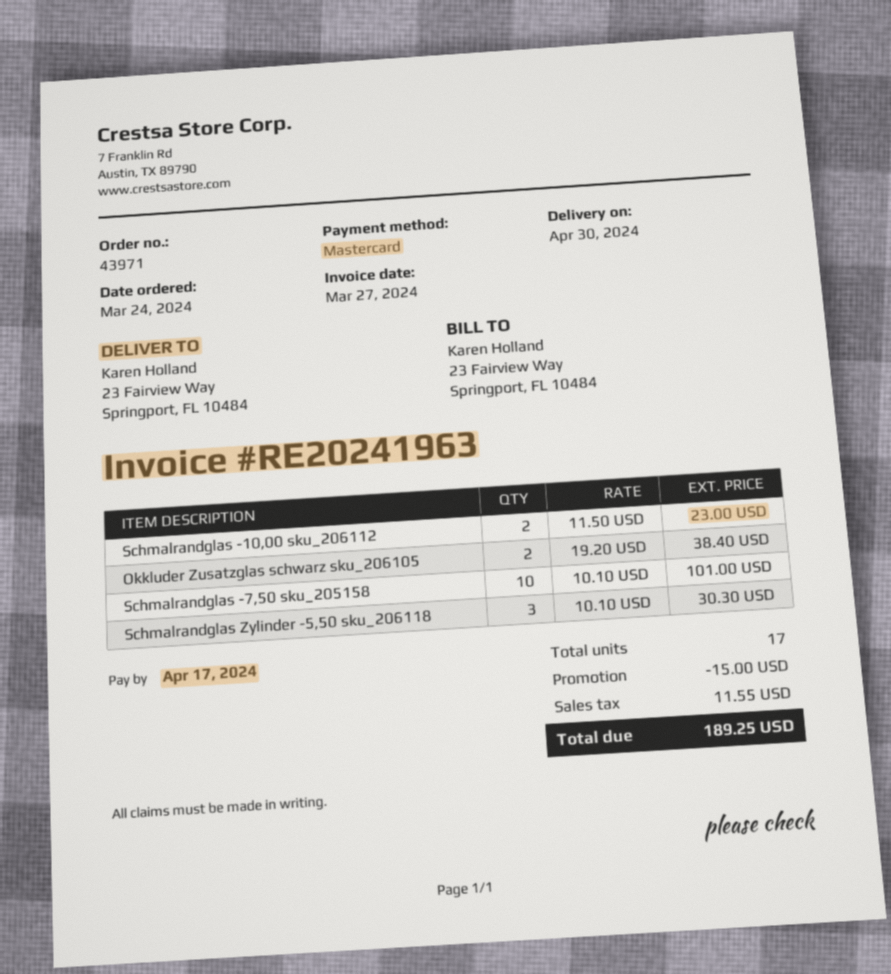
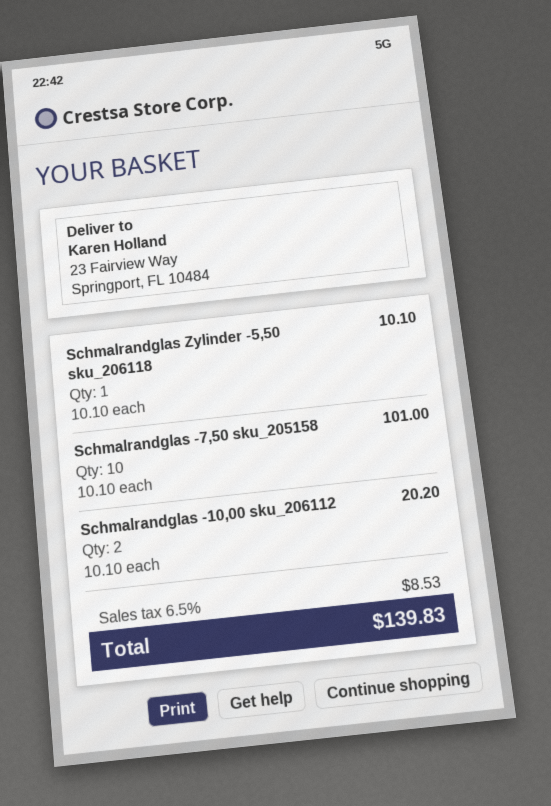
Schmalrandglas -10,00 sku_206112: 2 x 11.50 = 23.00 -> 2 x 10.10 = 20.20
Okkluder Zusatzglas schwarz sku_206105: 2 x 19.20 = 38.40 -> none
Schmalrandglas Zylinder -5,50 sku_206118: 3 x 10.10 = 30.30 -> 1 x 10.10 = 10.10
discount: 15.00 -> none
tax: 11.55 -> 8.53
total: 189.25 -> 139.83

